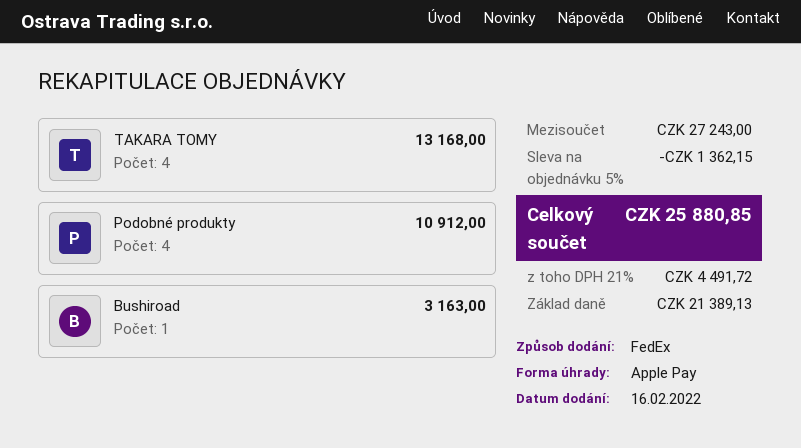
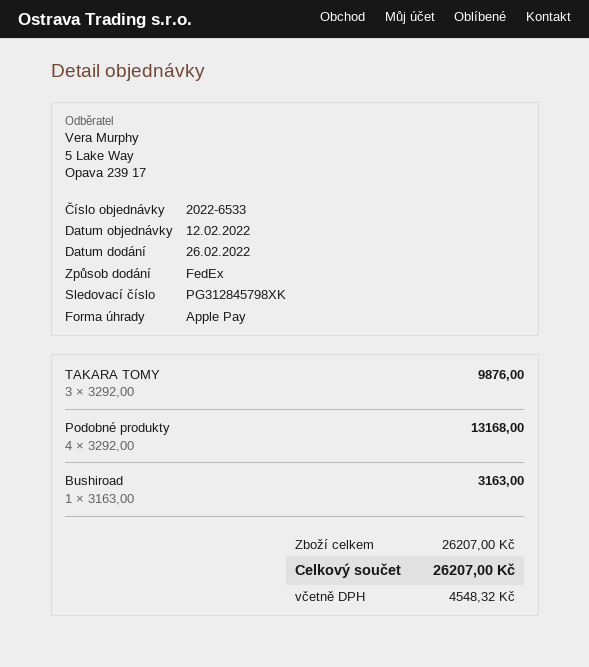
delivery date: 2022-02-16 -> 2022-02-26
TAKARA TOMY: 4 for 13168.00 -> 3 for 9876.00
Podobné produkty: 4 for 10912.00 -> 4 for 13168.00
subtotal: 27243.00 -> 26207.00
discount: 5% = 1362.15 -> none
tax: 4491.72 -> 4548.32
total: 25880.85 -> 26207.00

